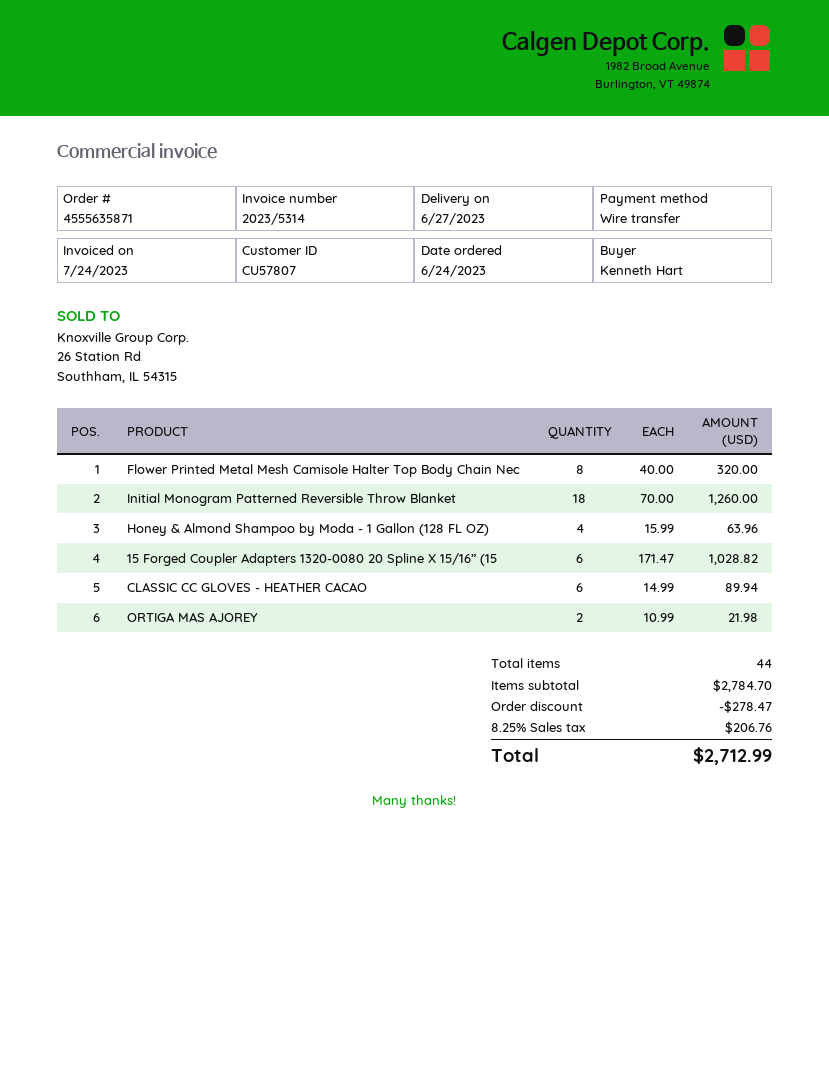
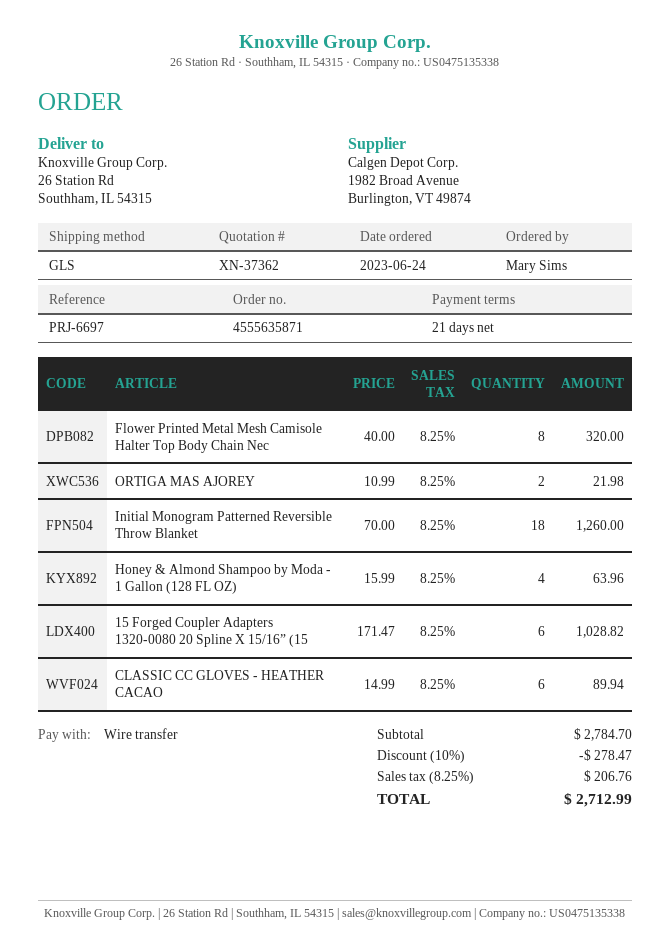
ordered by: Kenneth Hart -> Mary Sims

